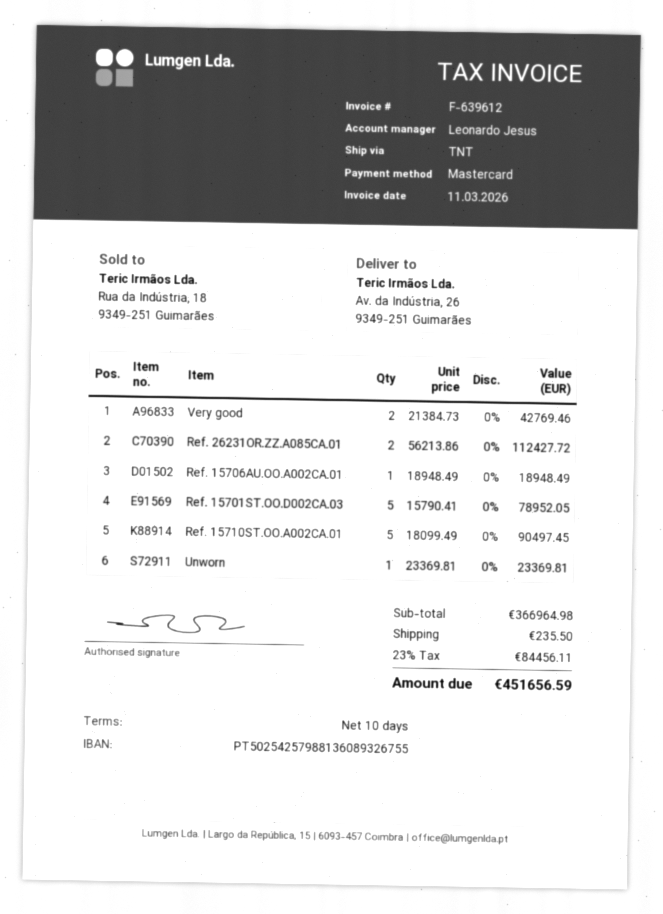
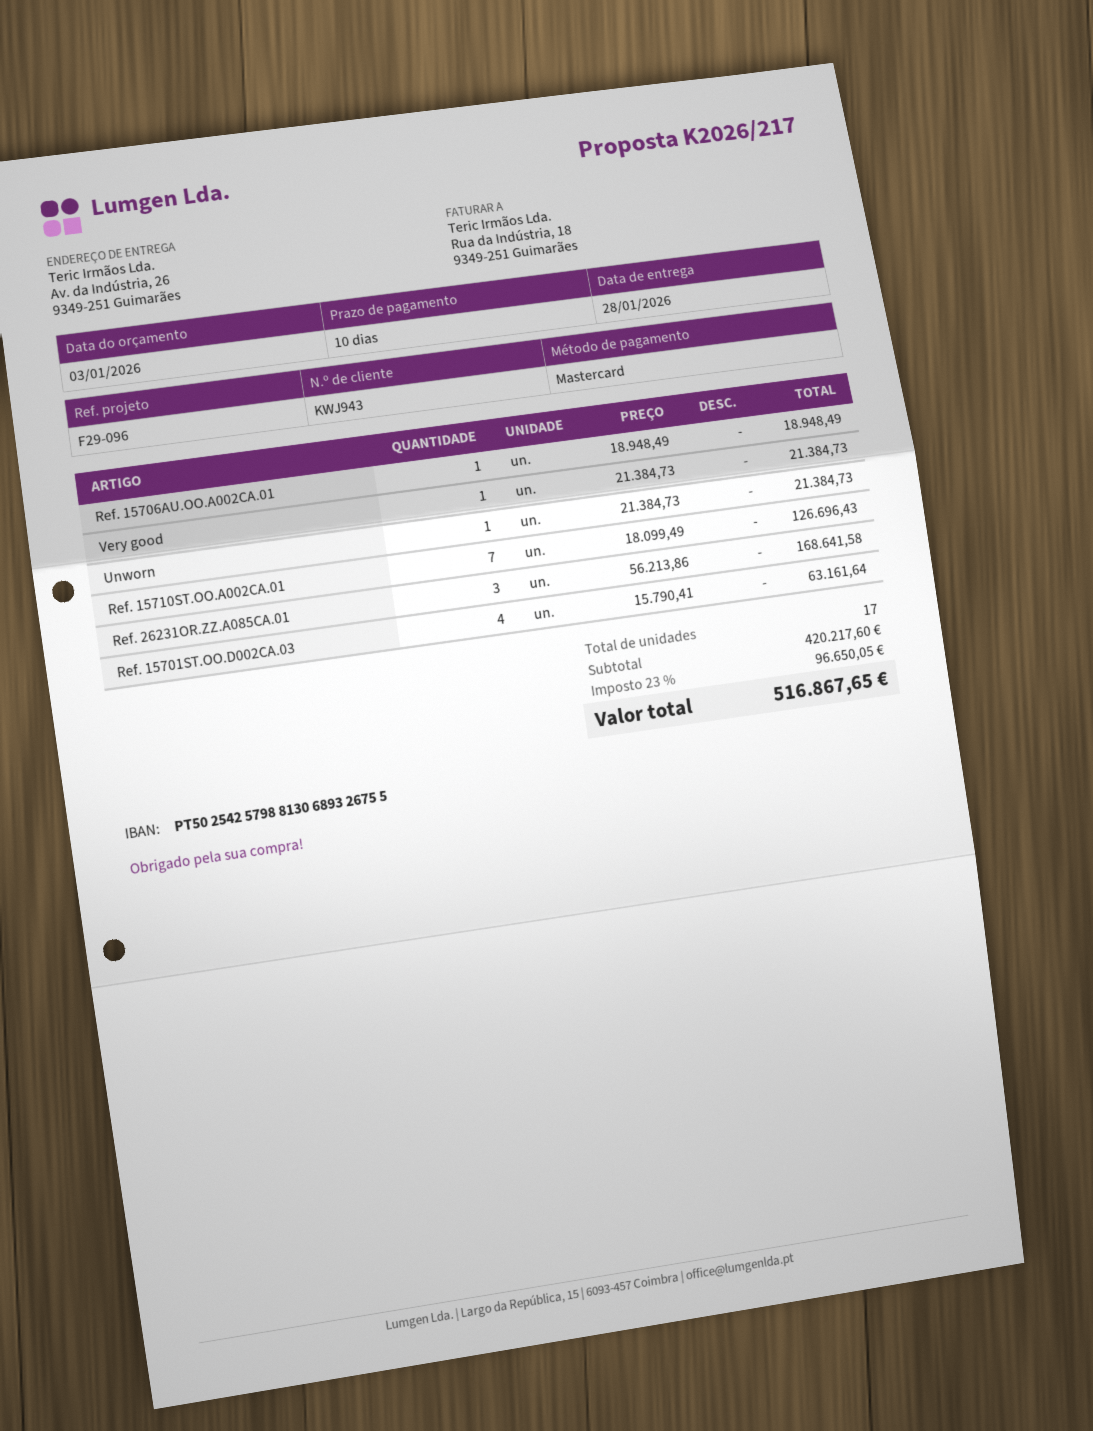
bank account: PT50254257988136089326755 -> PT50254257988130689326755
Very good: 2 x 21384.73 = 42769.46 -> 1 x 21384.73 = 21384.73
Ref. 26231OR.ZZ.A085CA.01: 2 x 56213.86 = 112427.72 -> 3 x 56213.86 = 168641.58
Ref. 15701ST.OO.D002CA.03: 5 x 15790.41 = 78952.05 -> 4 x 15790.41 = 63161.64
Ref. 15710ST.OO.A002CA.01: 5 x 18099.49 = 90497.45 -> 7 x 18099.49 = 126696.43
Unworn: 1 x 23369.81 = 23369.81 -> 1 x 21384.73 = 21384.73
subtotal: 366964.98 -> 420217.60
shipping: 235.50 -> none
tax: 23% = 84456.11 -> 23% = 96650.05
total: 451656.59 -> 516867.65

